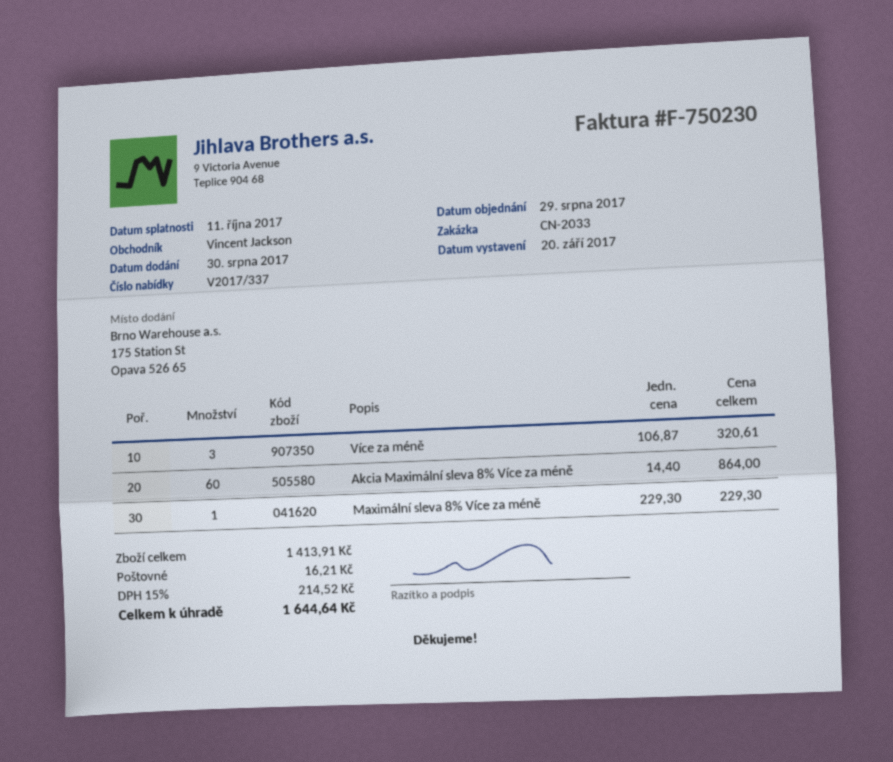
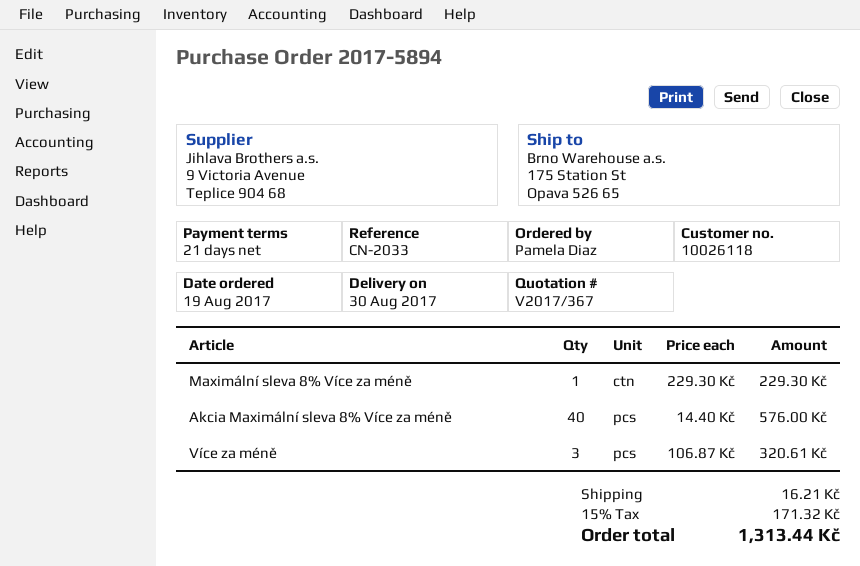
quote number: V2017/337 -> V2017/367
order date: 2017-08-29 -> 2017-08-19
Akcia Maximální sleva 8% Více za méně: 60 x 14.40 = 864.00 -> 40 x 14.40 = 576.00
tax: 15% = 214.52 -> 15% = 171.32
total: 1644.64 -> 1313.44

